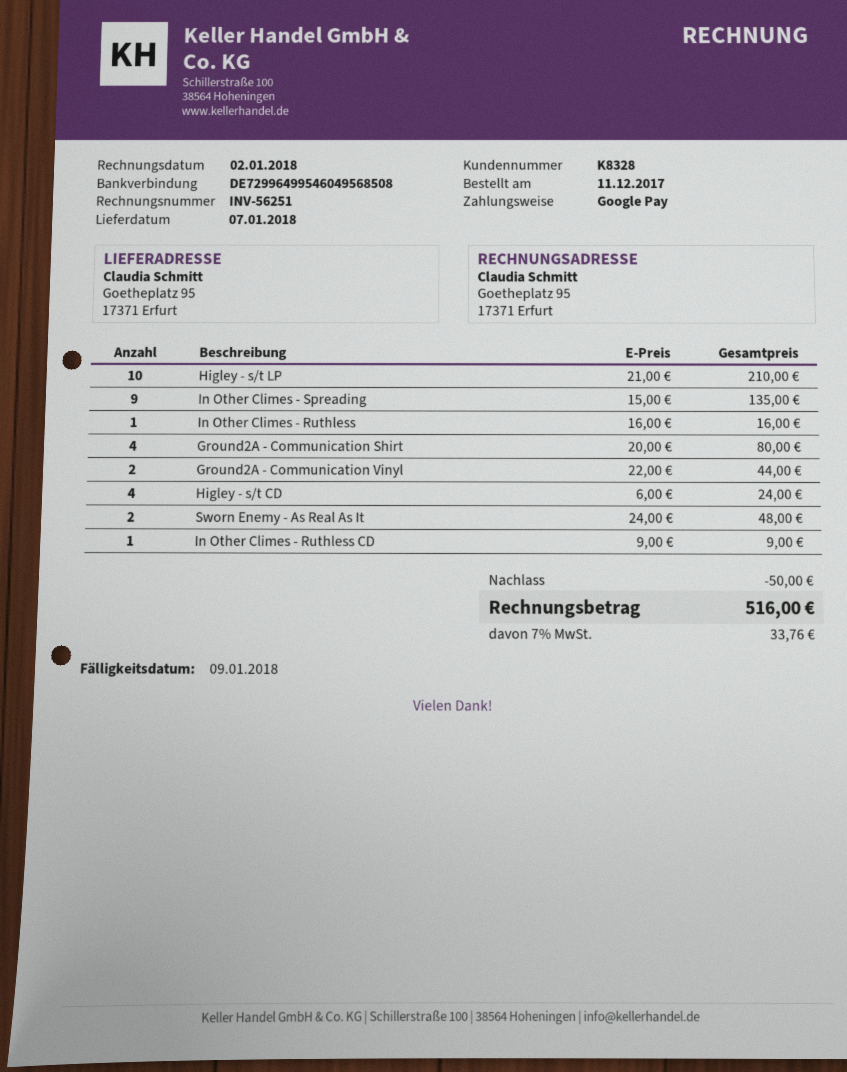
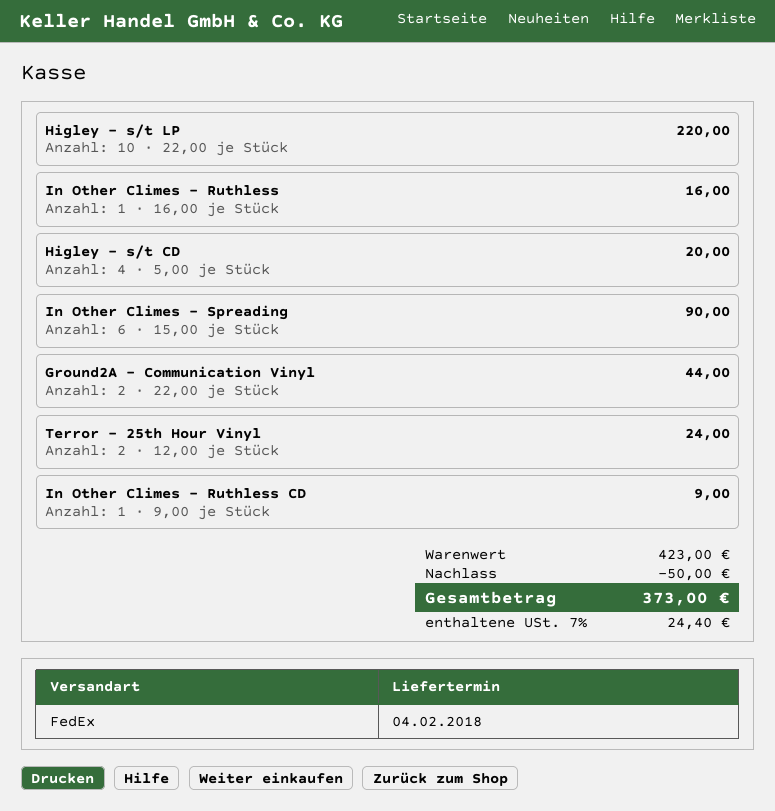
delivery date: 2018-01-07 -> 2018-02-04
Higley - s/t LP: 10 x 21.00 = 210.00 -> 10 x 22.00 = 220.00
In Other Climes - Spreading: 9 x 15.00 = 135.00 -> 6 x 15.00 = 90.00
Ground2A - Communication Shirt: 4 x 20.00 = 80.00 -> none
Higley - s/t CD: 4 x 6.00 = 24.00 -> 4 x 5.00 = 20.00
Sworn Enemy - As Real As It: 2 x 24.00 = 48.00 -> none
Terror - 25th Hour Vinyl: none -> 2 x 12.00 = 24.00
tax: 7% = 33.76 -> 7% = 24.40
total: 516.00 -> 373.00

